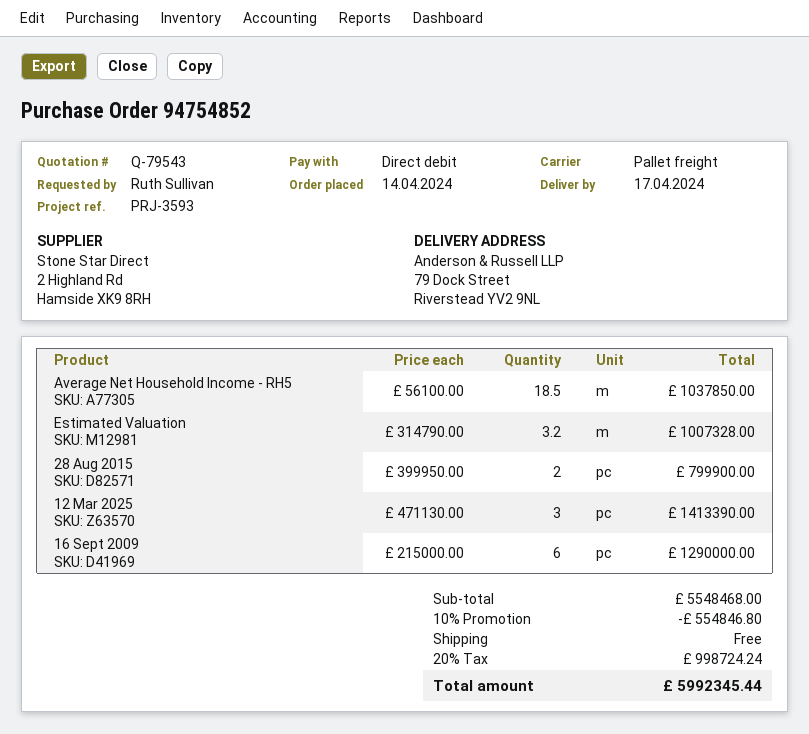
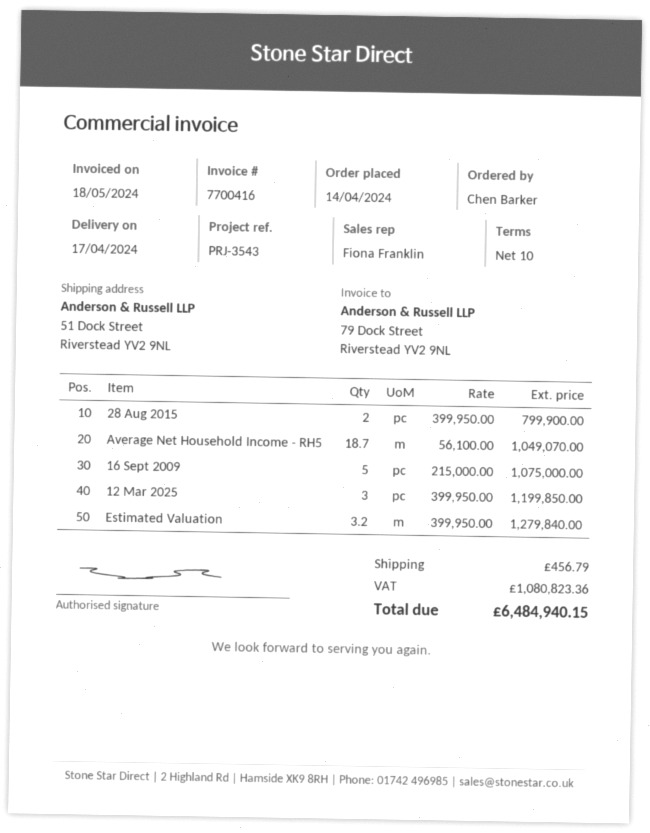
reference: PRJ-3593 -> PRJ-3543
ordered by: Ruth Sullivan -> Chen Barker
ship to: 79 Dock Street, Riverstead YV2 9NL -> 51 Dock Street, Riverstead YV2 9NL
Average Net Household Income - RH5: 18.5 x 56100.00 = 1037850.00 -> 18.7 x 56100.00 = 1049070.00
Estimated Valuation: 3.2 x 314790.00 = 1007328.00 -> 3.2 x 399950.00 = 1279840.00
12 Mar 2025: 3 x 471130.00 = 1413390.00 -> 3 x 399950.00 = 1199850.00
16 Sept 2009: 6 x 215000.00 = 1290000.00 -> 5 x 215000.00 = 1075000.00
discount: 10% = 554846.80 -> none
shipping: 0.00 -> 456.79
tax: 998724.24 -> 1080823.36
total: 5992345.44 -> 6484940.15

